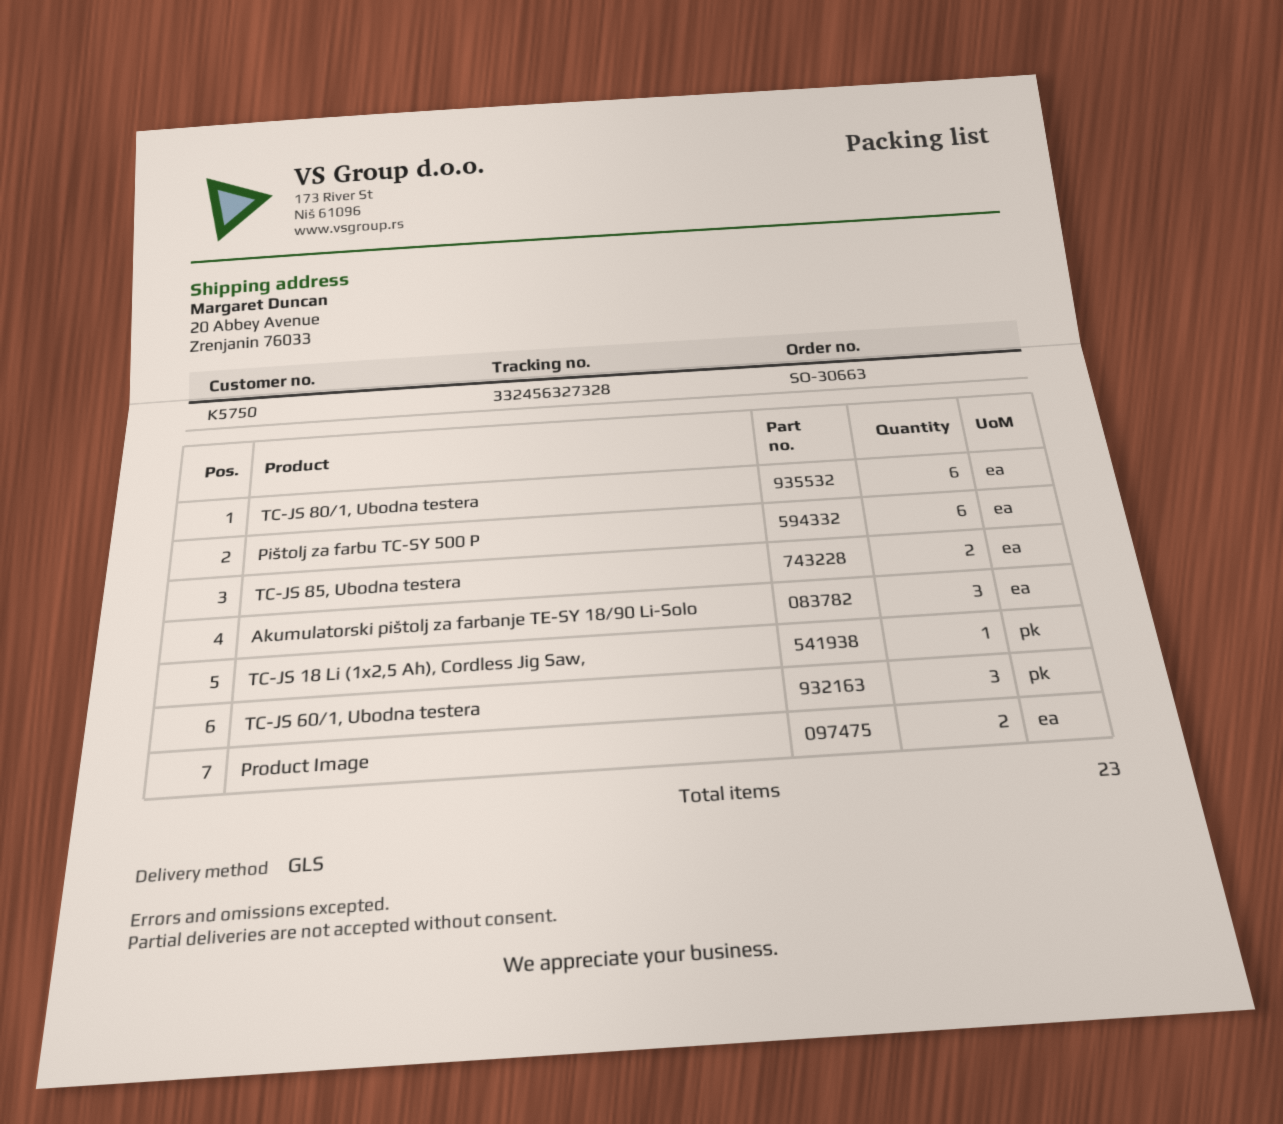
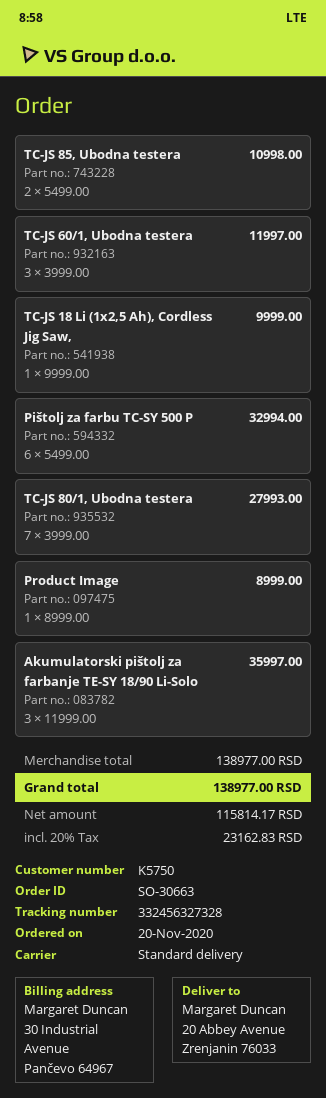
shipping method: GLS -> standard
TC-JS 80/1, Ubodna testera: 6 -> 7
Product Image: 2 -> 1

